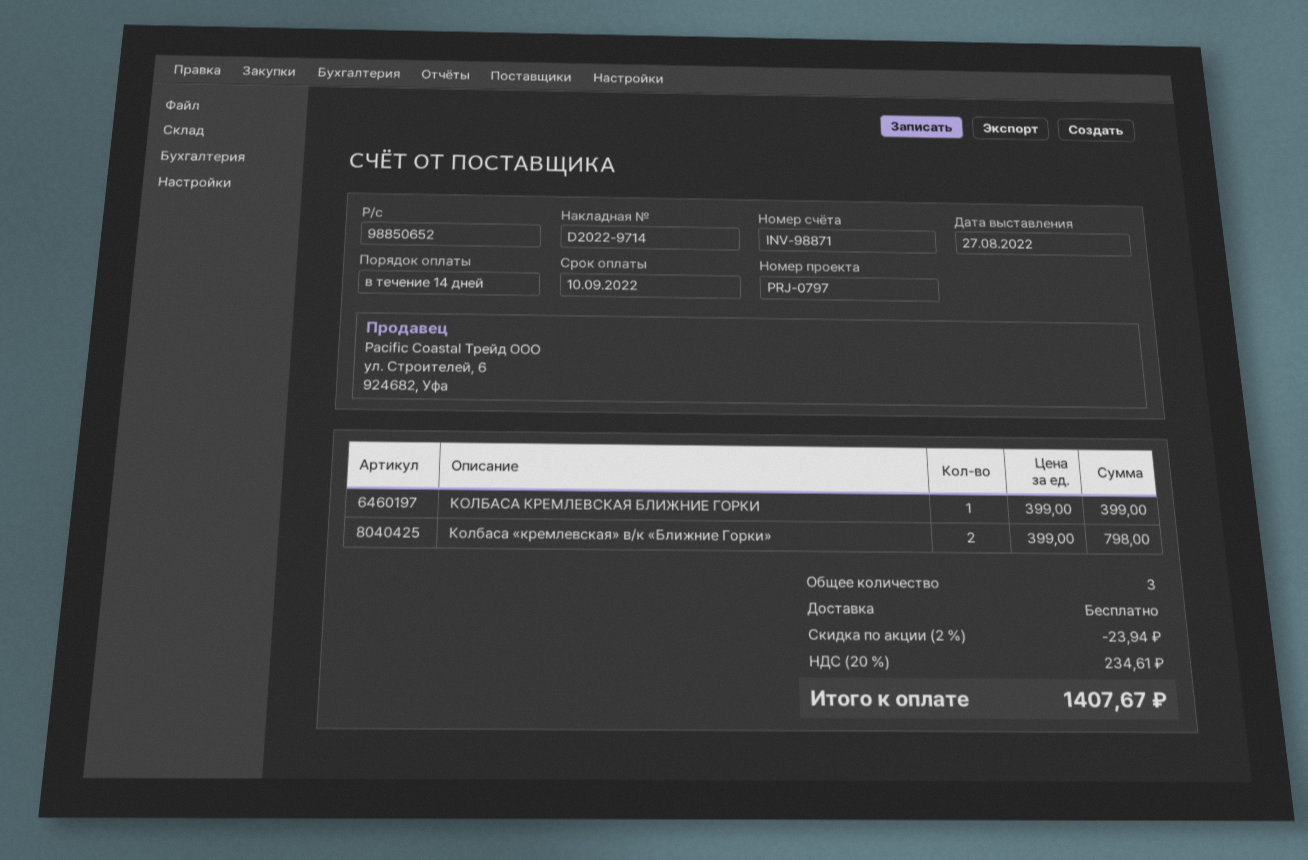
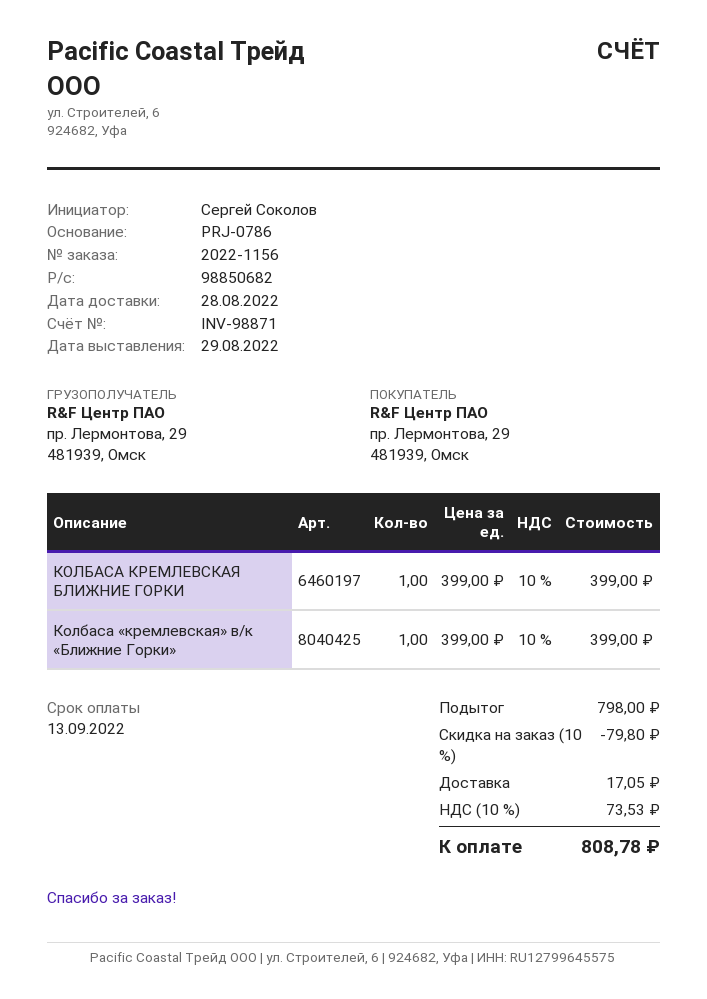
invoice date: 2022-08-27 -> 2022-08-29
due date: 2022-09-10 -> 2022-09-13
reference: PRJ-0797 -> PRJ-0786
bank account: 98850652 -> 98850682
Колбаса «кремлевская» в/к «Ближние Горки»: 2 x 399.00 = 798.00 -> 1 x 399.00 = 399.00
discount: 2% = 23.94 -> 10% = 79.80
shipping: 0.00 -> 17.05
tax: 20% = 234.61 -> 10% = 73.53
total: 1407.67 -> 808.78

